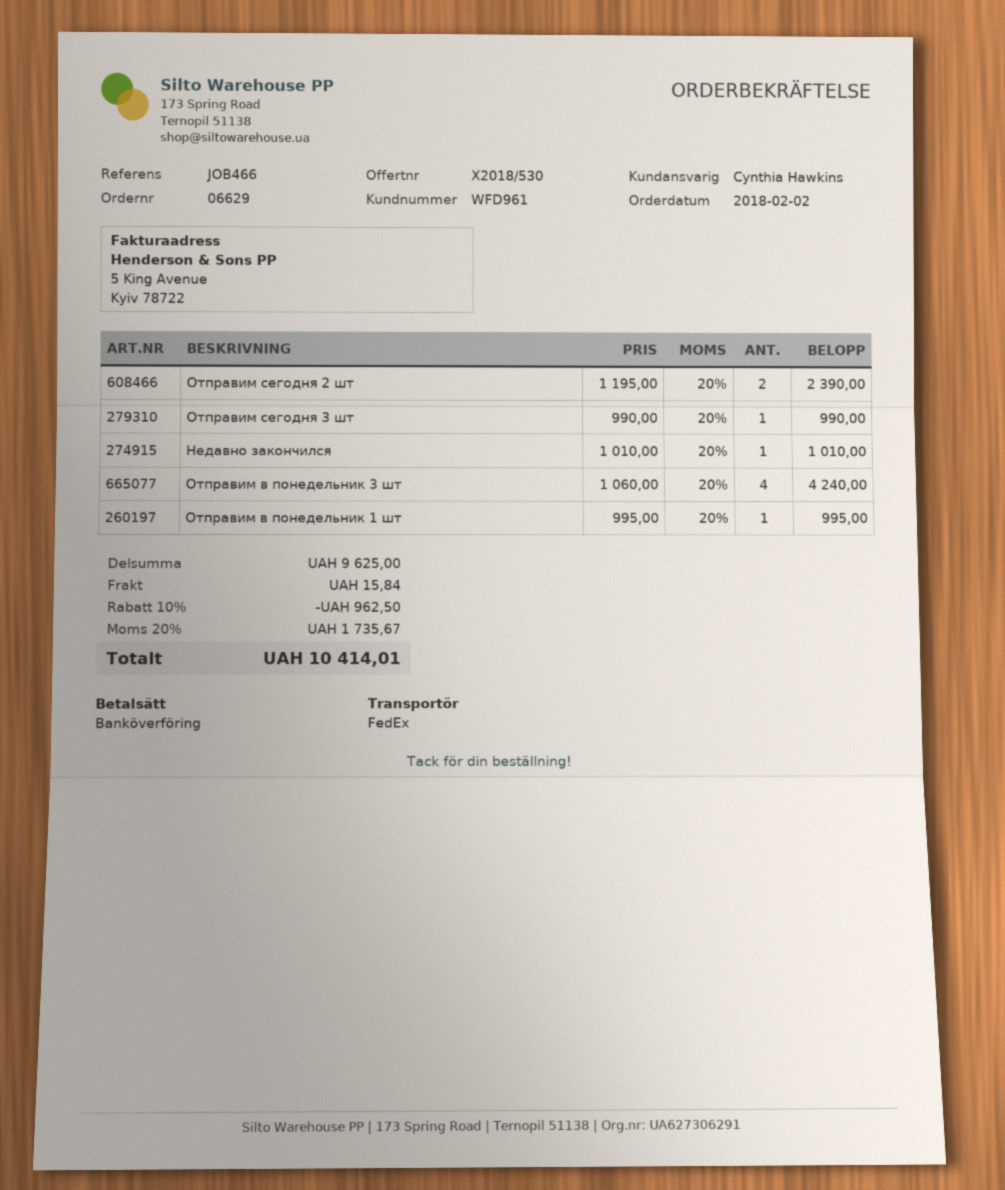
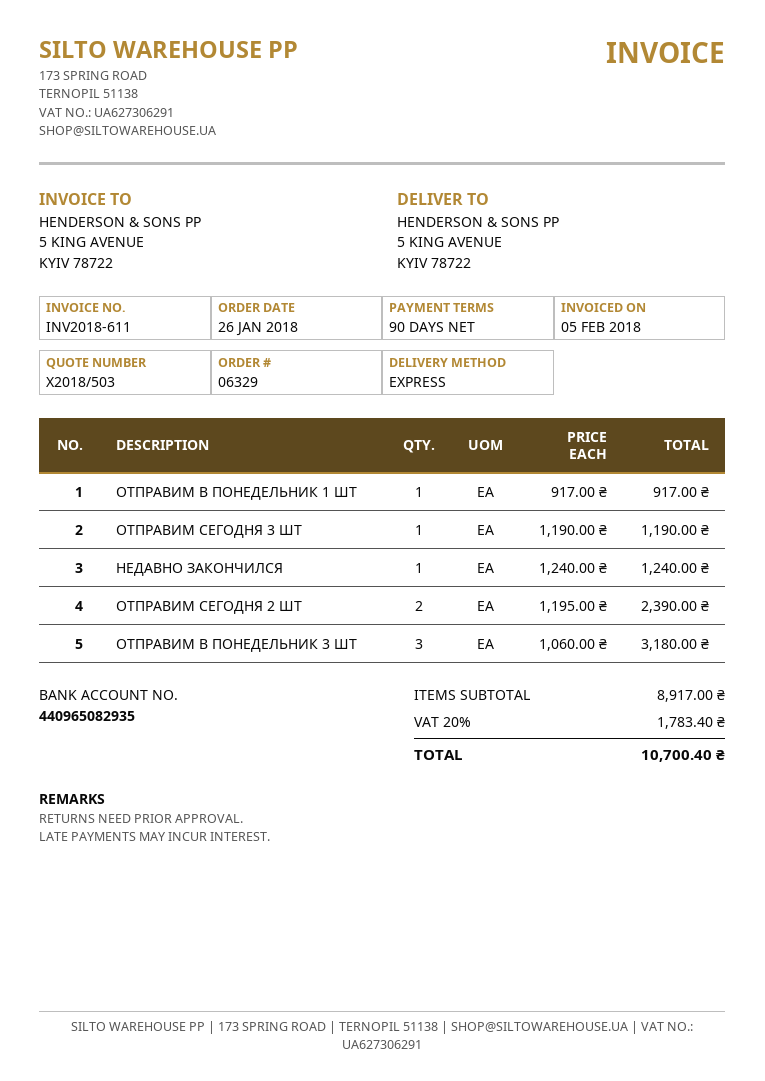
quote number: X2018/530 -> X2018/503
order number: 06629 -> 06329
order date: 2018-02-02 -> 2018-01-26
shipping method: FedEx -> express
Отправим сегодня 3 шт: 1 x 990.00 = 990.00 -> 1 x 1190.00 = 1190.00
Недавно закончился: 1 x 1010.00 = 1010.00 -> 1 x 1240.00 = 1240.00
Отправим в понедельник 3 шт: 4 x 1060.00 = 4240.00 -> 3 x 1060.00 = 3180.00
Отправим в понедельник 1 шт: 1 x 995.00 = 995.00 -> 1 x 917.00 = 917.00
subtotal: 9625.00 -> 8917.00
discount: 10% = 962.50 -> none
shipping: 15.84 -> none
tax: 20% = 1735.67 -> 20% = 1783.40
total: 10414.01 -> 10700.40

